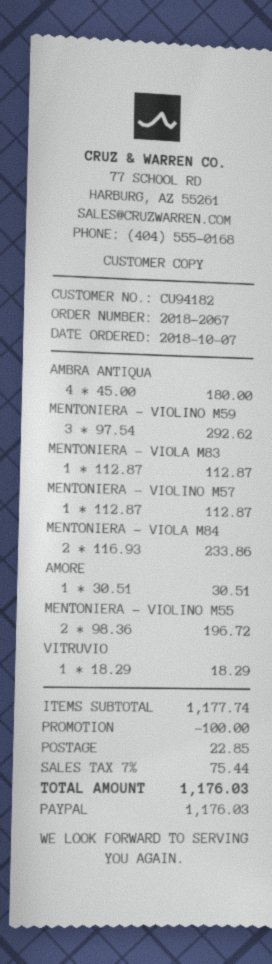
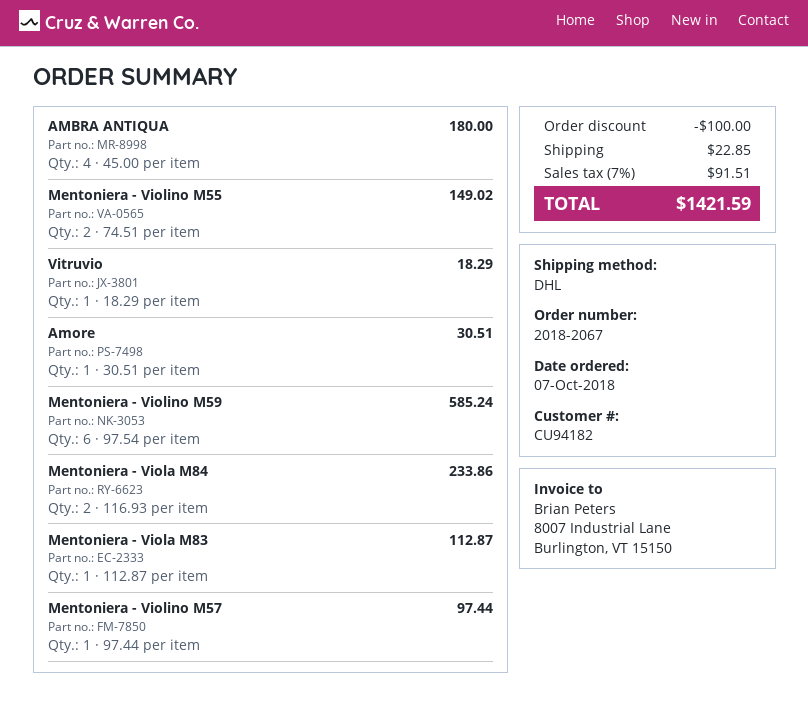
MENTONIERA - VIOLINO M59: 3 x 97.54 = 292.62 -> 6 x 97.54 = 585.24
MENTONIERA - VIOLINO M57: 1 x 112.87 = 112.87 -> 1 x 97.44 = 97.44
MENTONIERA - VIOLINO M55: 2 x 98.36 = 196.72 -> 2 x 74.51 = 149.02
tax: 7% = 75.44 -> 7% = 91.51
total: 1176.03 -> 1421.59

